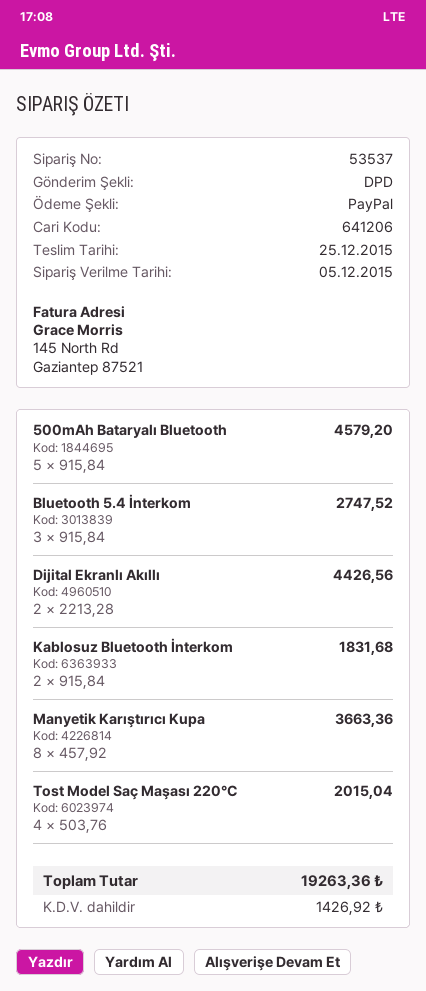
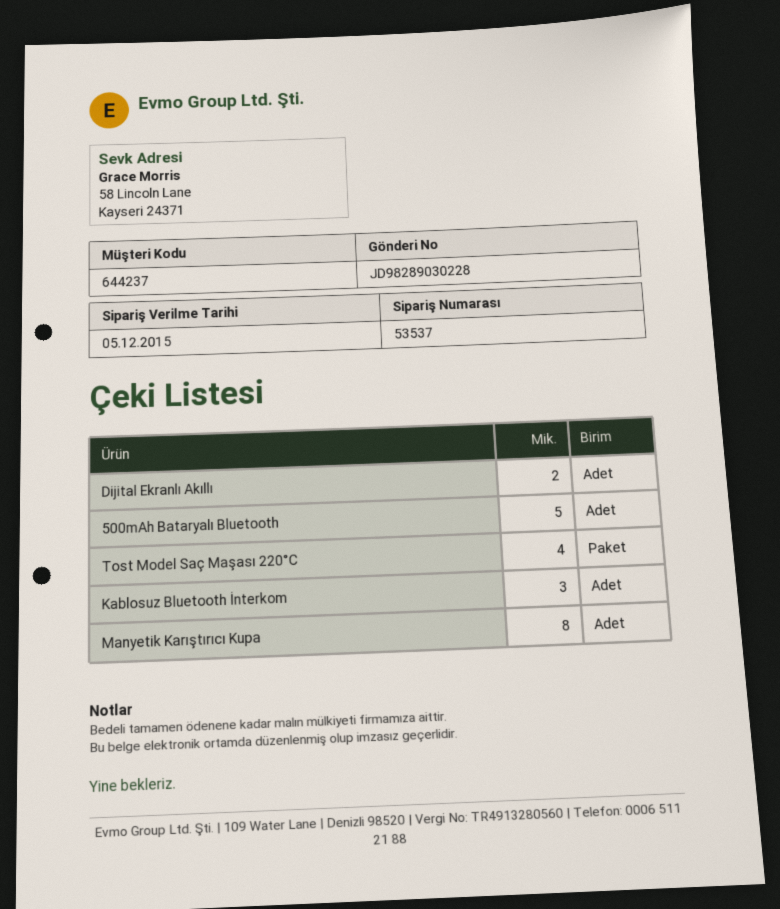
customer number: 641206 -> 644237
Bluetooth 5.4 İnterkom: 3 -> none
Kablosuz Bluetooth İnterkom: 2 -> 3

